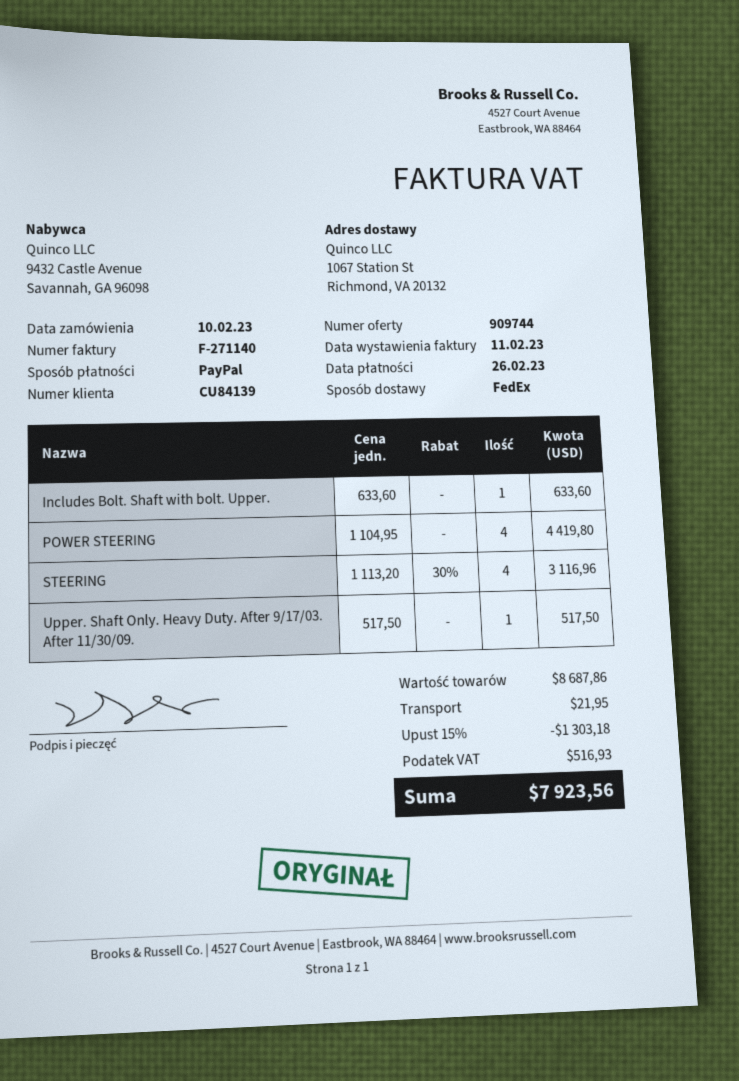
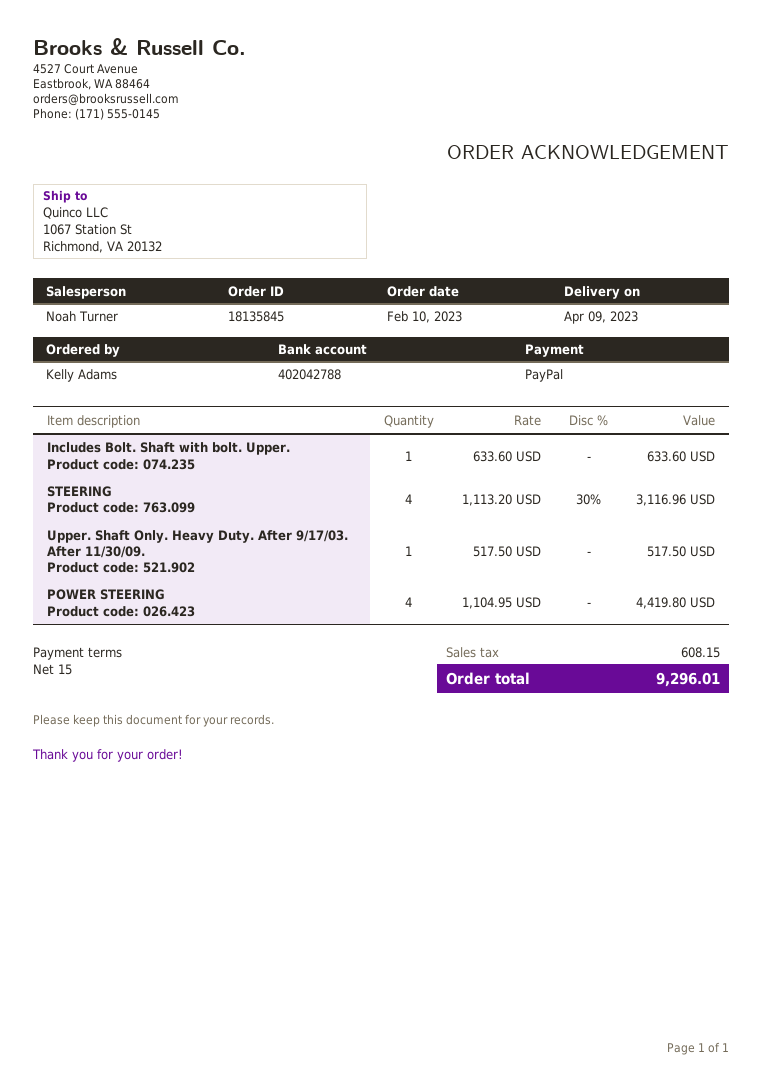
discount: 15% = 1303.18 -> none
shipping: 21.95 -> none
tax: 516.93 -> 608.15
total: 7923.56 -> 9296.01

